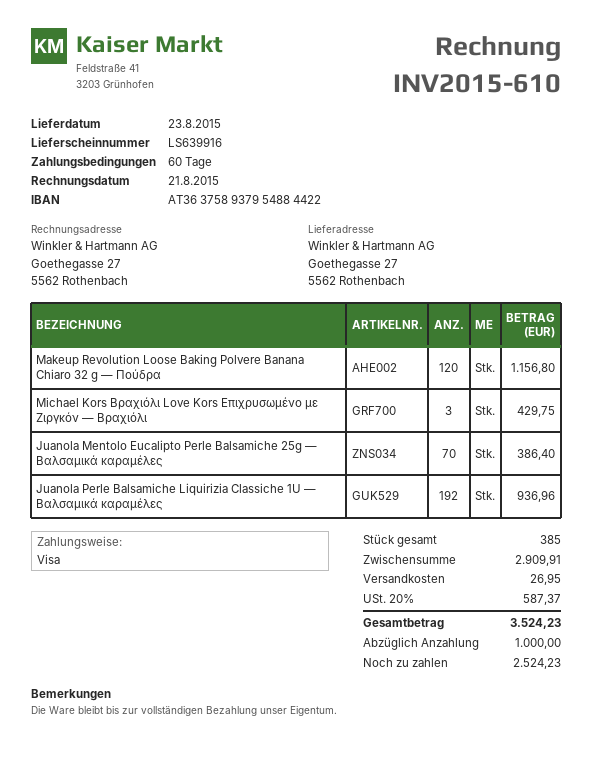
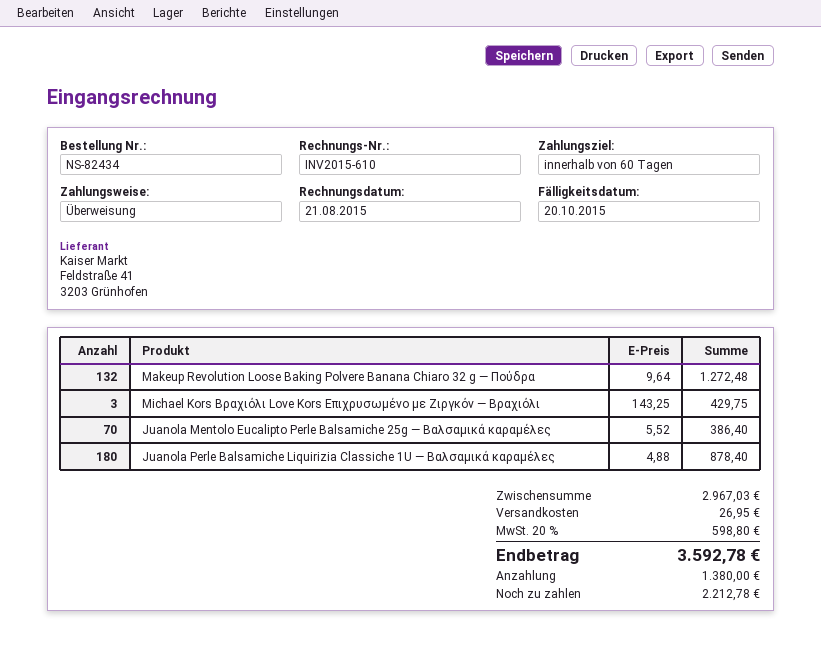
payment method: Visa -> bank transfer
Makeup Revolution Loose Baking Polvere Banana Chiaro 32 g — Πούδρα: 120 for 1156.80 -> 132 for 1272.48
Juanola Perle Balsamiche Liquirizia Classiche 1U — Βαλσαμικά καραμέλες: 192 for 936.96 -> 180 for 878.40
subtotal: 2909.91 -> 2967.03
tax: 20% = 587.37 -> 20% = 598.80
total: 3524.23 -> 3592.78
deposit: 1000.00 -> 1380.00
balance: 2524.23 -> 2212.78

